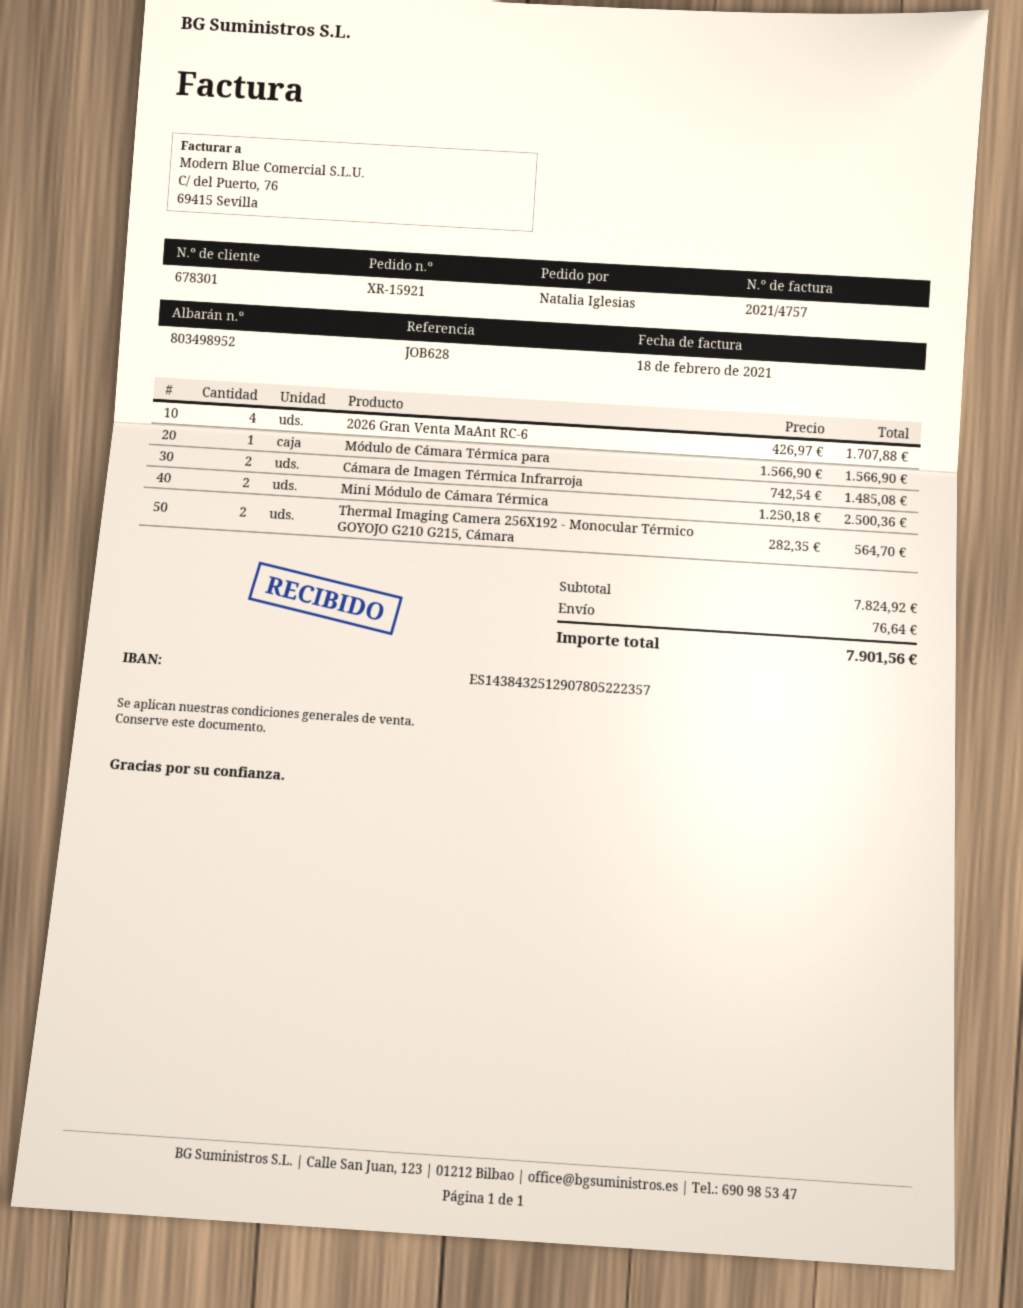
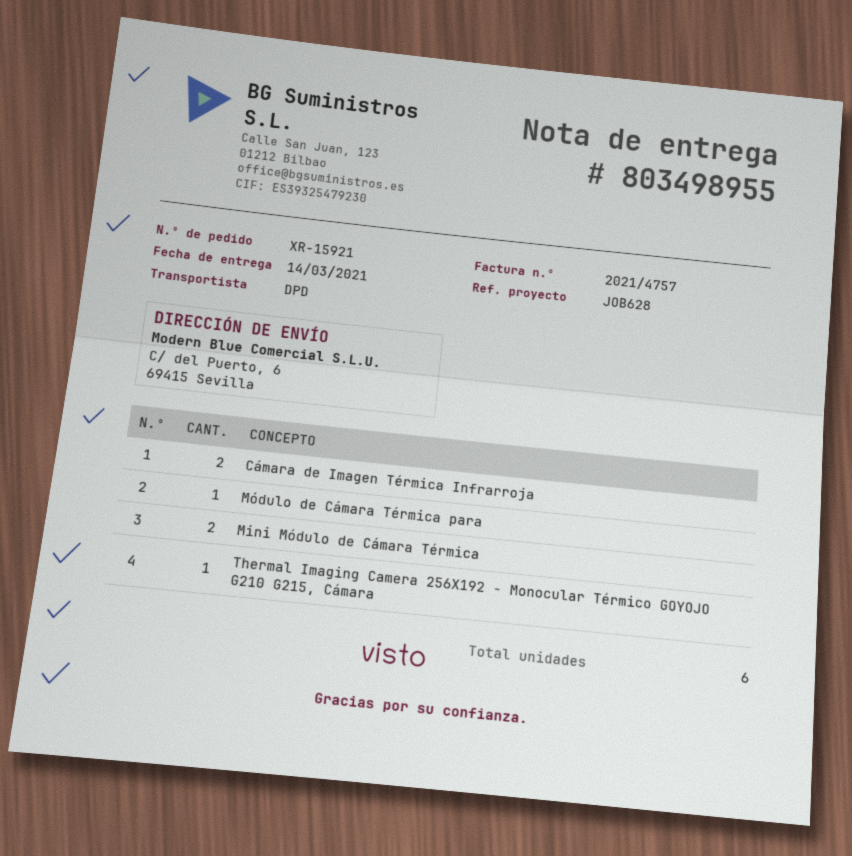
delivery note number: 803498952 -> 803498955
2026 Gran Venta MaAnt RC-6: 4 -> none
Thermal Imaging Camera 256X192 - Monocular Térmico GOYOJO G210 G215, Cámara: 2 -> 1

